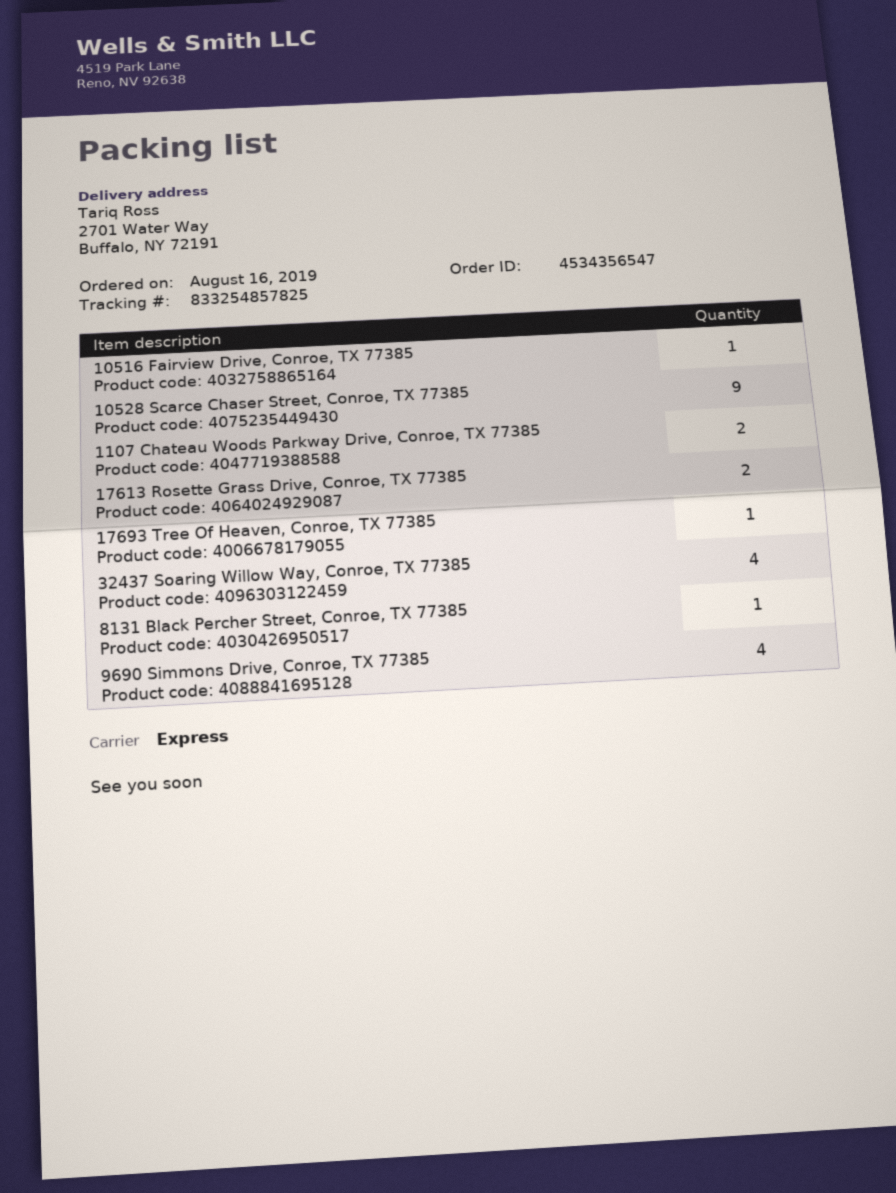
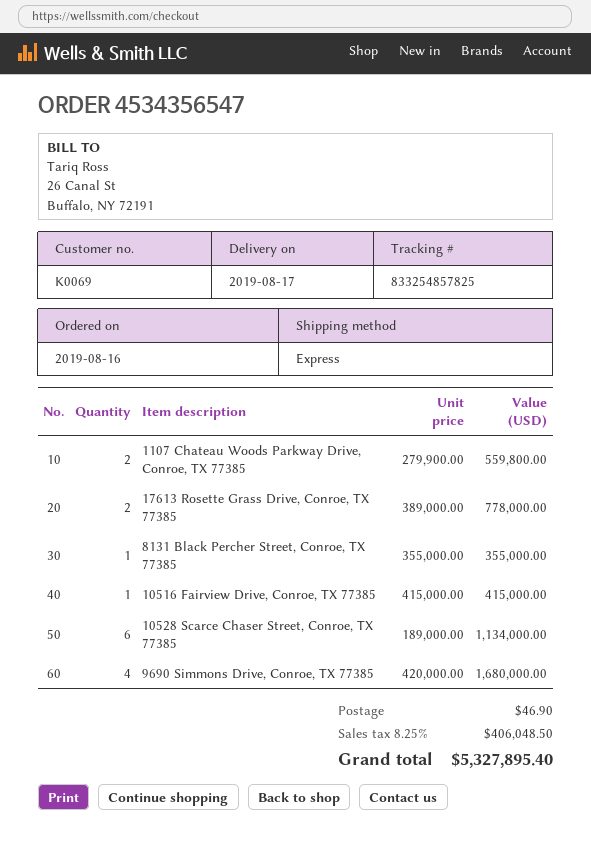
10528 Scarce Chaser Street, Conroe, TX 77385: 9 -> 6
17693 Tree Of Heaven, Conroe, TX 77385: 1 -> none
32437 Soaring Willow Way, Conroe, TX 77385: 4 -> none

